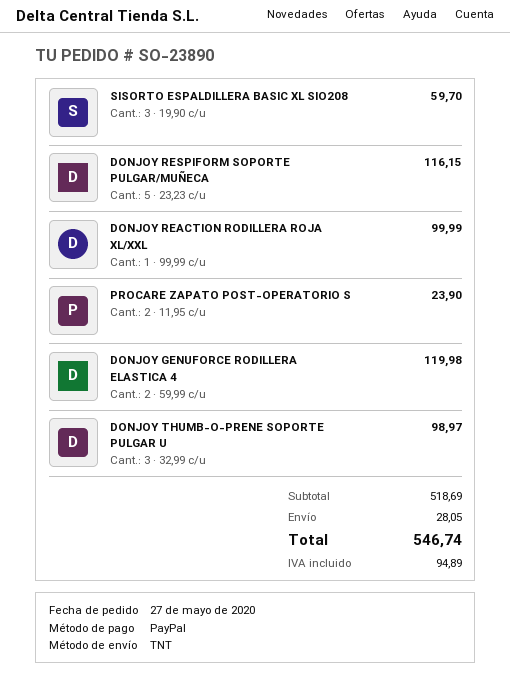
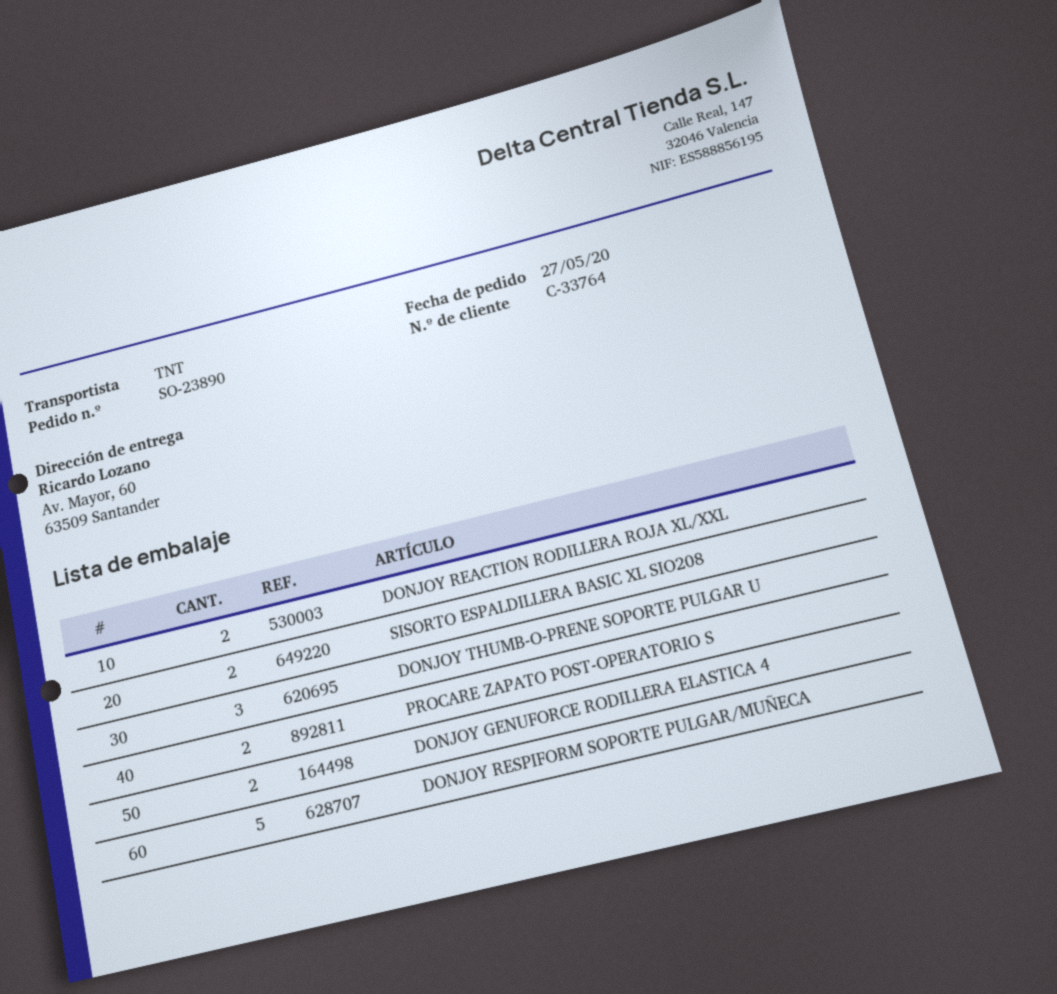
SISORTO ESPALDILLERA BASIC XL SIO208: 3 -> 2
DONJOY REACTION RODILLERA ROJA XL/XXL: 1 -> 2

